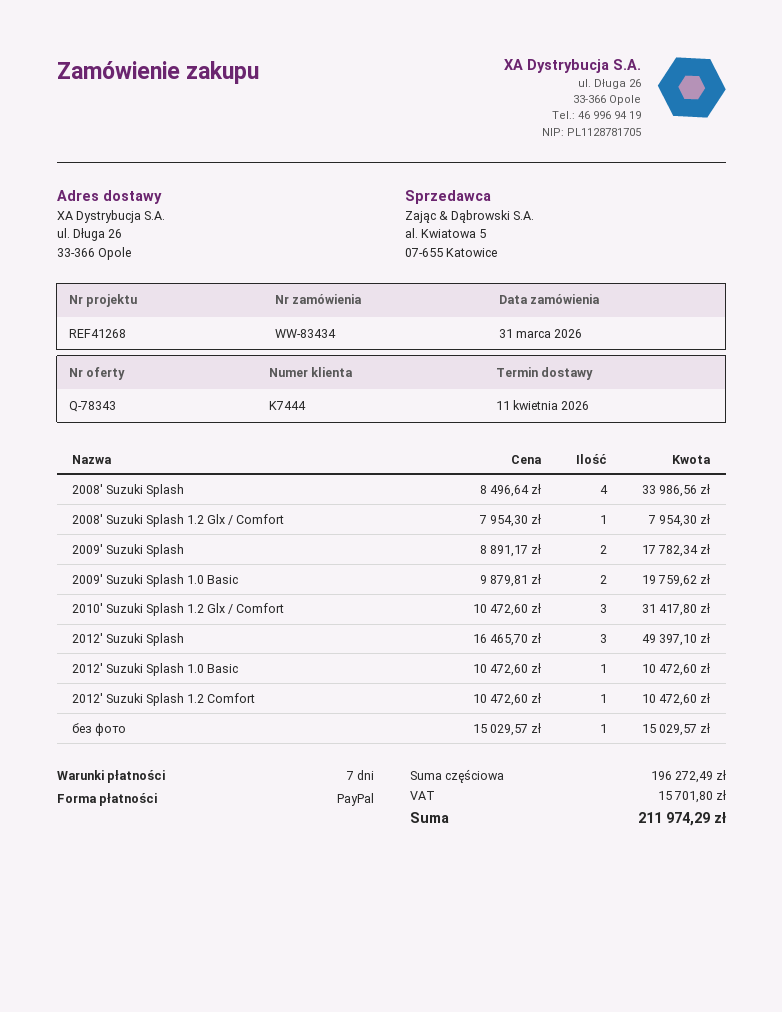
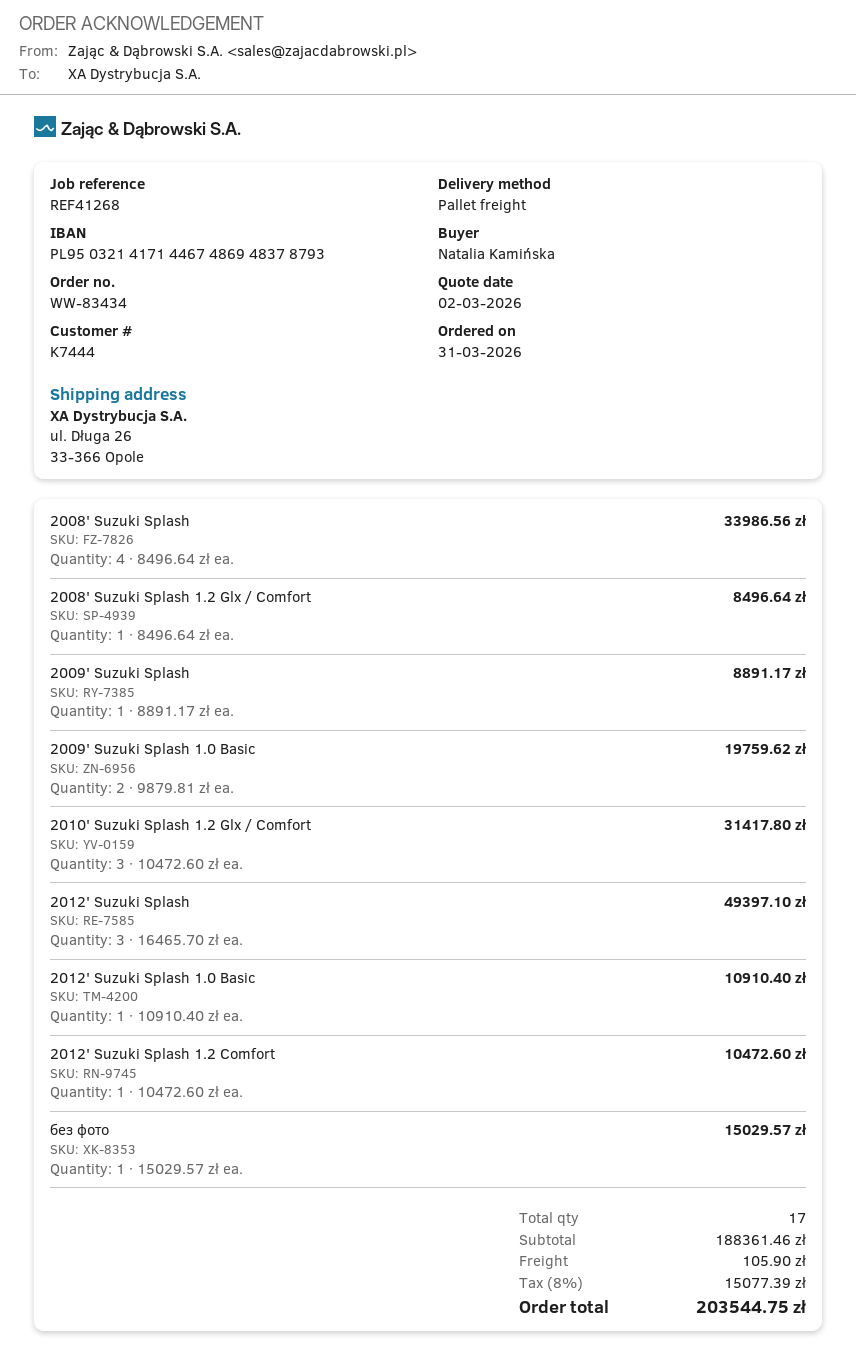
2008' Suzuki Splash 1.2 Glx / Comfort: 1 x 7954.30 = 7954.30 -> 1 x 8496.64 = 8496.64
2009' Suzuki Splash: 2 x 8891.17 = 17782.34 -> 1 x 8891.17 = 8891.17
2012' Suzuki Splash 1.0 Basic: 1 x 10472.60 = 10472.60 -> 1 x 10910.40 = 10910.40
subtotal: 196272.49 -> 188361.46
shipping: none -> 105.90
tax: 15701.80 -> 15077.39
total: 211974.29 -> 203544.75

